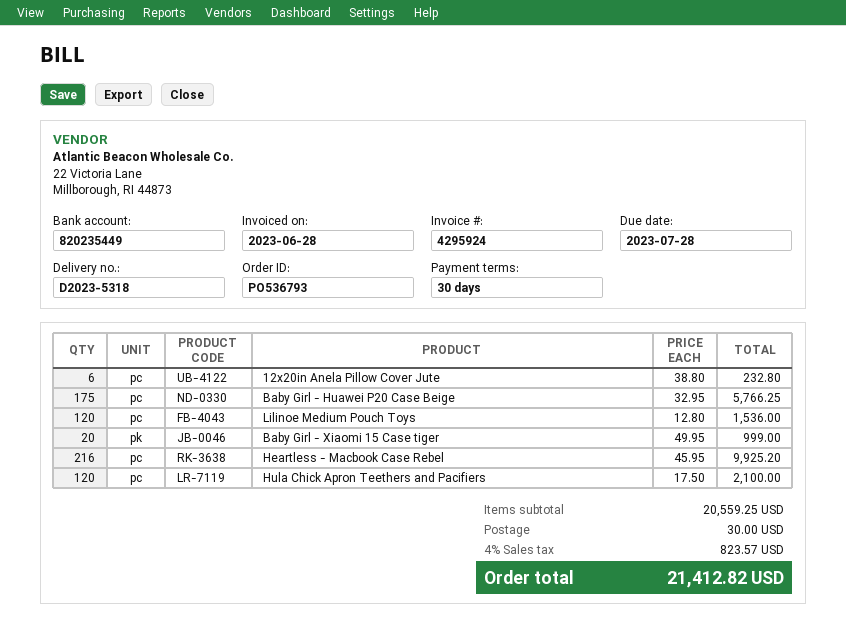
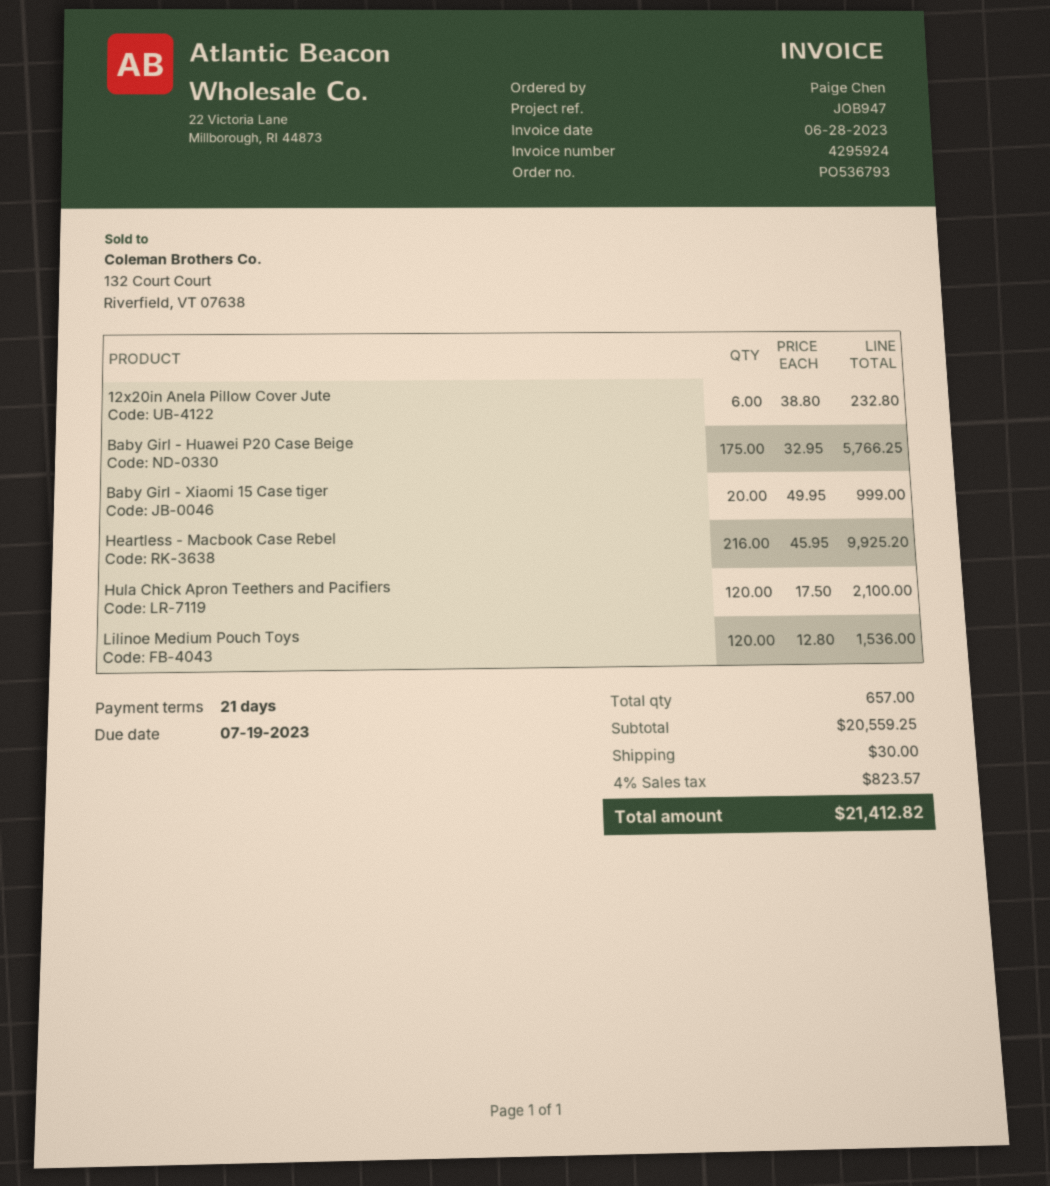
payment terms: 30 days -> 21 days
due date: 2023-07-28 -> 2023-07-19

